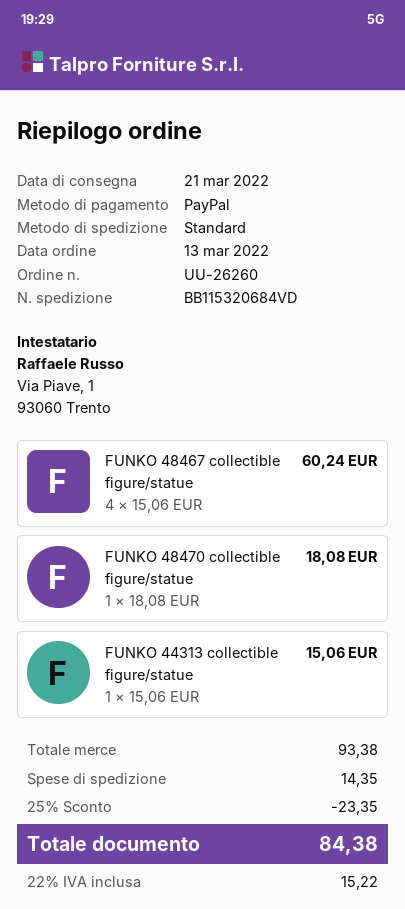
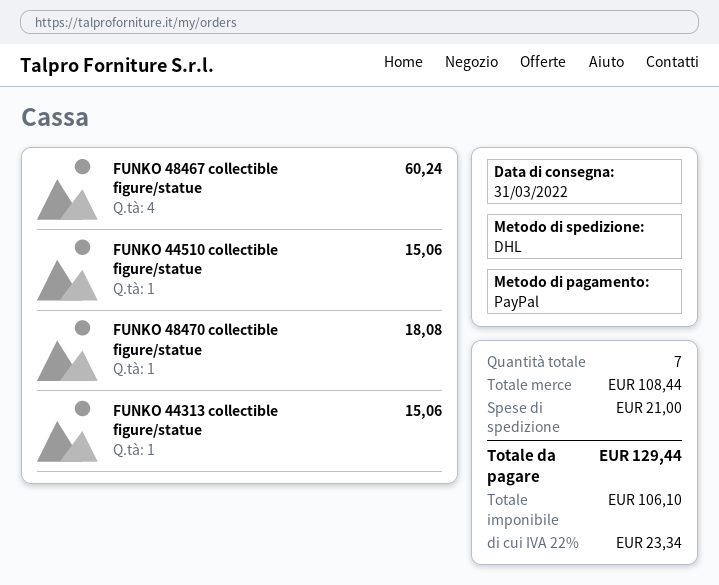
delivery date: 2022-03-21 -> 2022-03-31
shipping method: standard -> DHL
FUNKO 44510 collectible figure/statue: none -> 1 for 15.06
subtotal: 93.38 -> 108.44
discount: 25% = 23.35 -> none
shipping: 14.35 -> 21.00
tax: 22% = 15.22 -> 22% = 23.34
total: 84.38 -> 129.44

